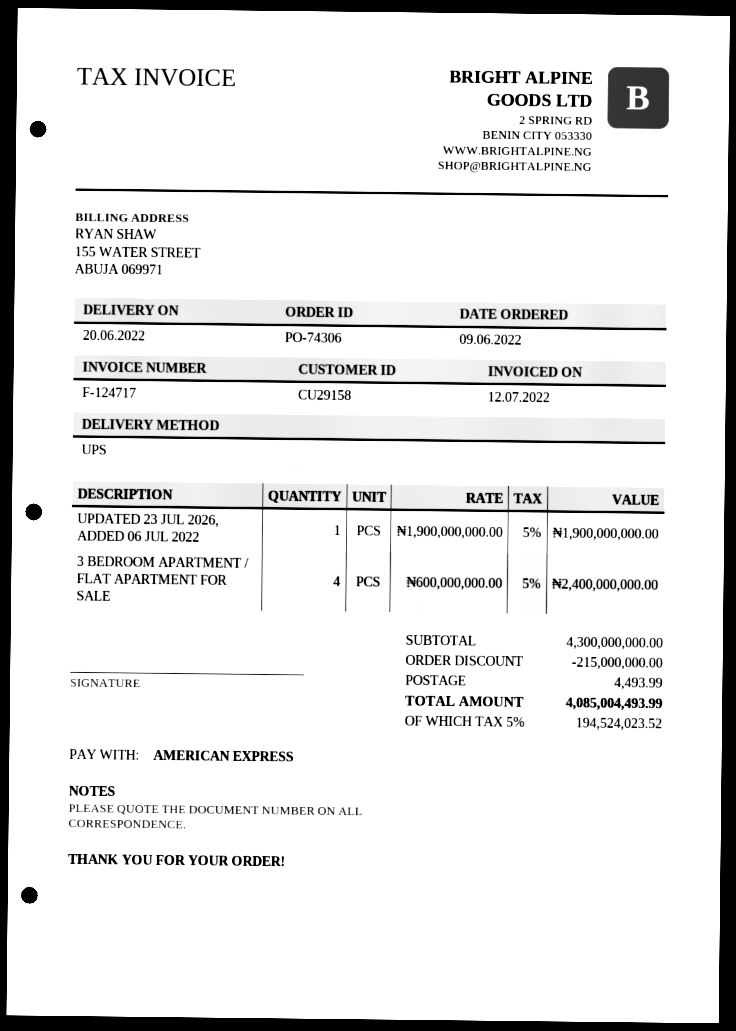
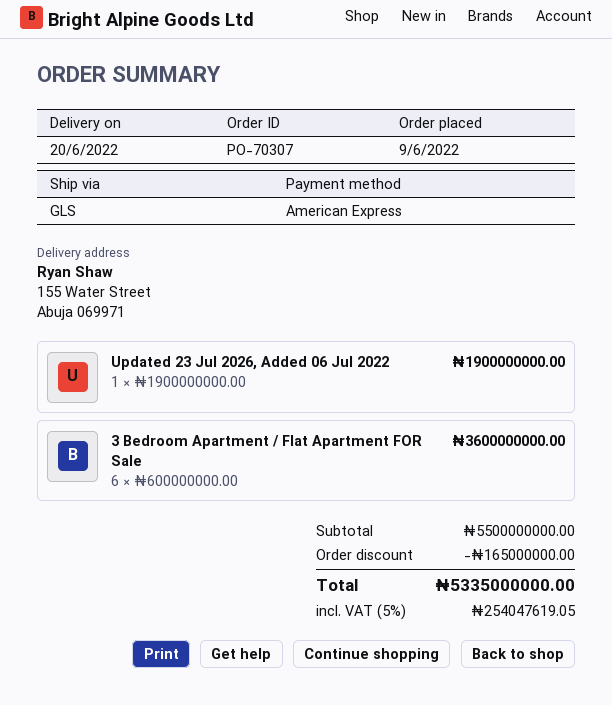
order number: PO-74306 -> PO-70307
shipping method: UPS -> GLS
3 BEDROOM APARTMENT / FLAT APARTMENT FOR SALE: 4 x 600000000.00 = 2400000000.00 -> 6 x 600000000.00 = 3600000000.00
subtotal: 4300000000.00 -> 5500000000.00
discount: 215000000.00 -> 165000000.00
shipping: 4493.99 -> none
tax: 5% = 194524023.52 -> 5% = 254047619.05
total: 4085004493.99 -> 5335000000.00

